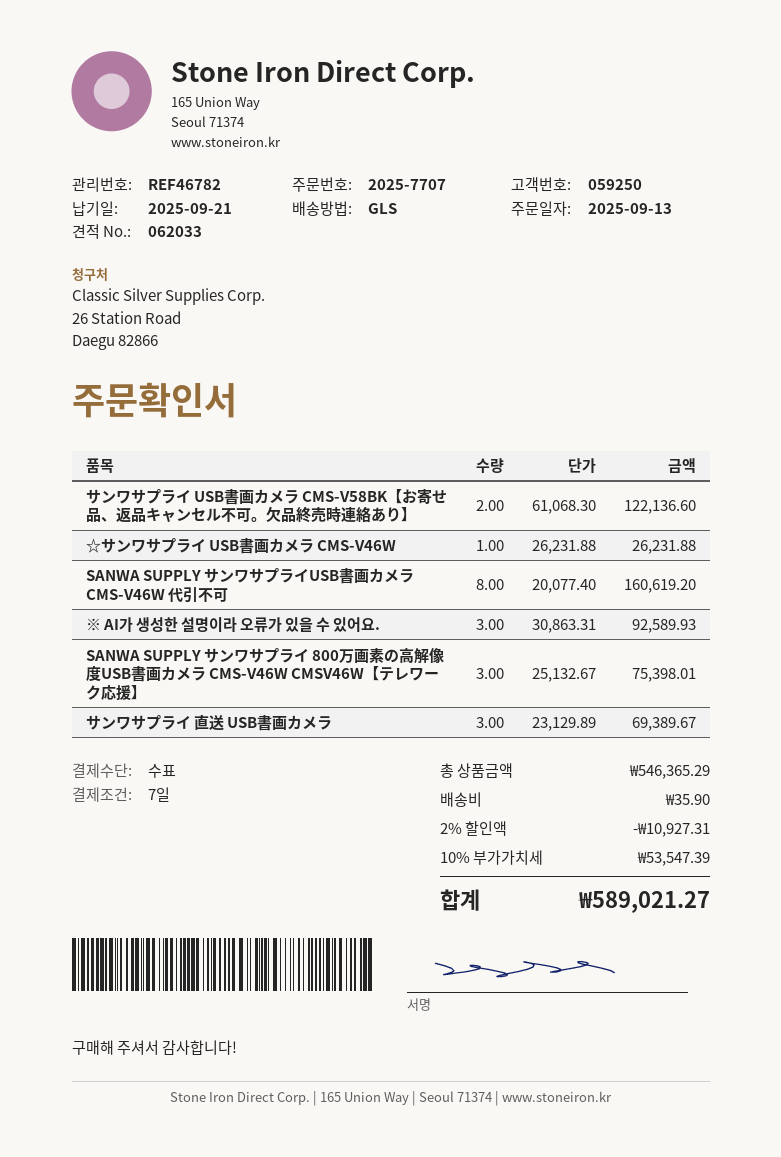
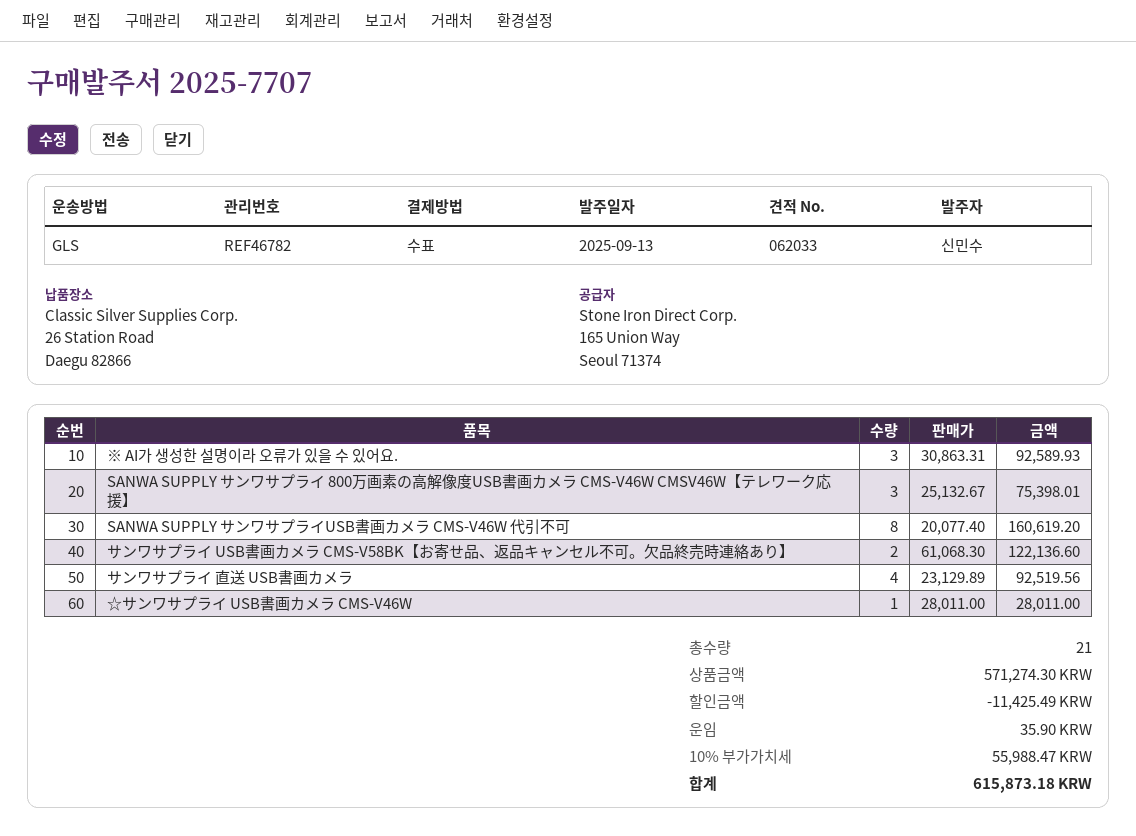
☆サンワサプライ USB書画カメラ CMS-V46W: 1 x 26231.88 = 26231.88 -> 1 x 28011.00 = 28011.00
サンワサプライ 直送 USB書画カメラ: 3 x 23129.89 = 69389.67 -> 4 x 23129.89 = 92519.56
subtotal: 546365.29 -> 571274.30
discount: 10927.31 -> 11425.49
tax: 10% = 53547.39 -> 10% = 55988.47
total: 589021.27 -> 615873.18

